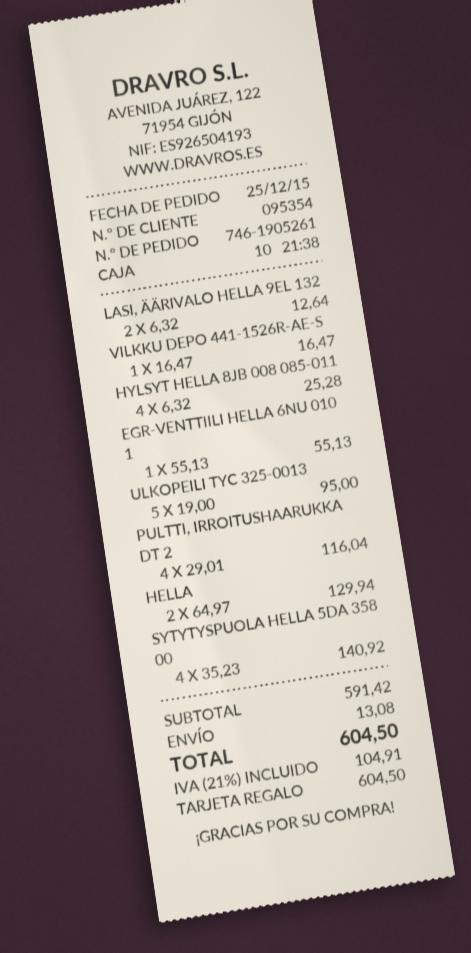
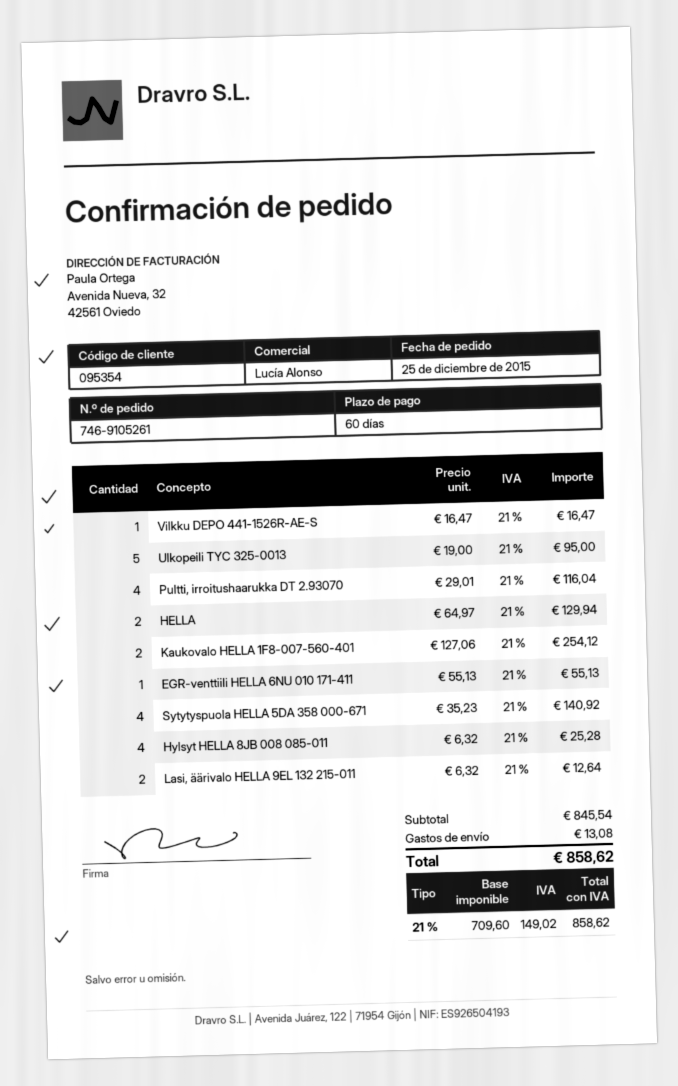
order number: 746-1905261 -> 746-9105261
Kaukovalo HELLA 1F8-007-560-401: none -> 2 x 127.06 = 254.12
subtotal: 591.42 -> 845.54
tax: 21% = 104.91 -> 21% = 149.02
total: 604.50 -> 858.62

